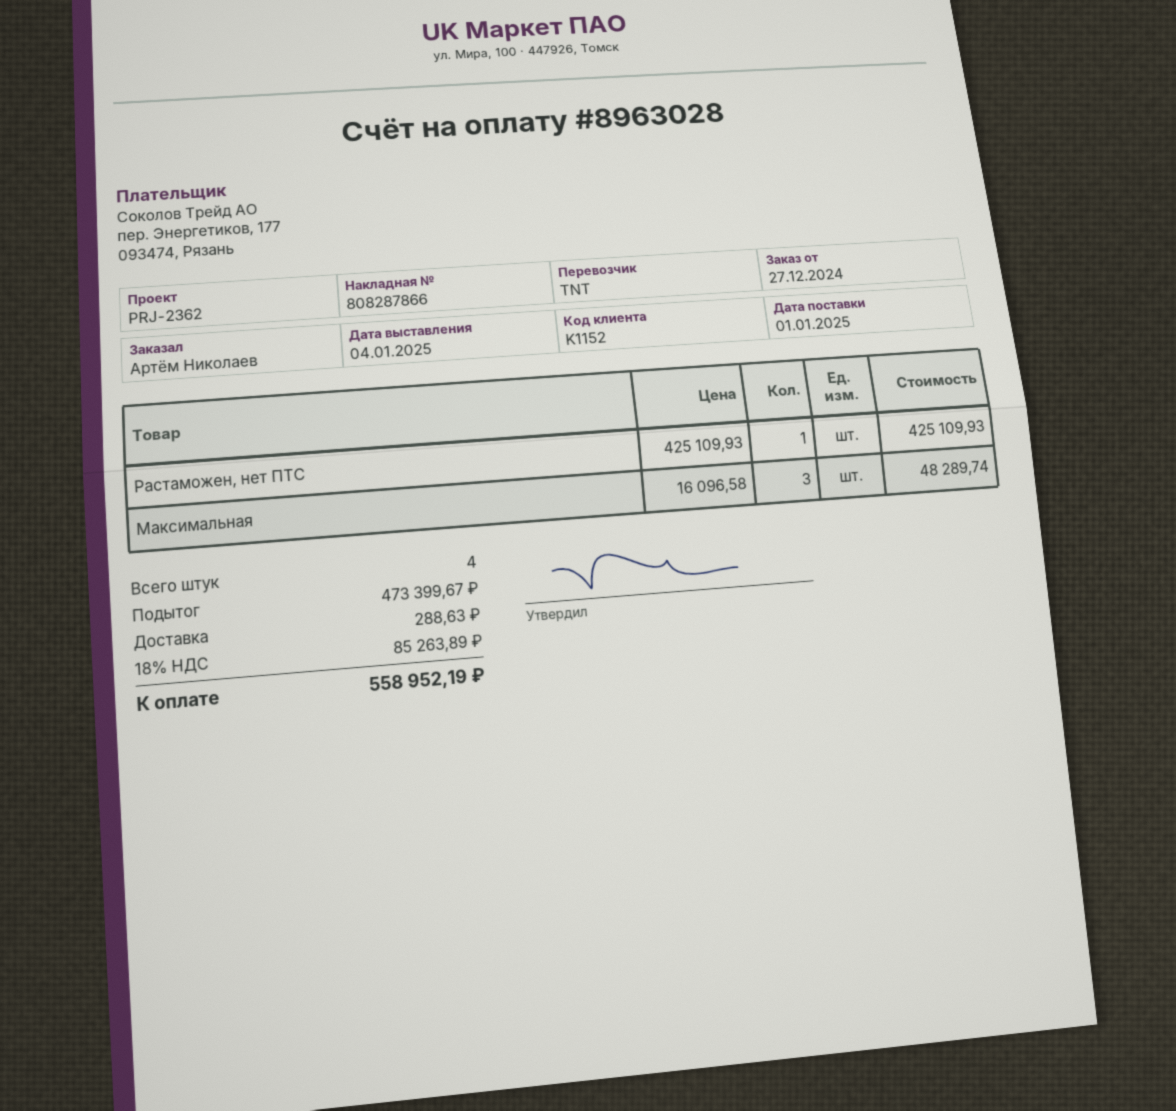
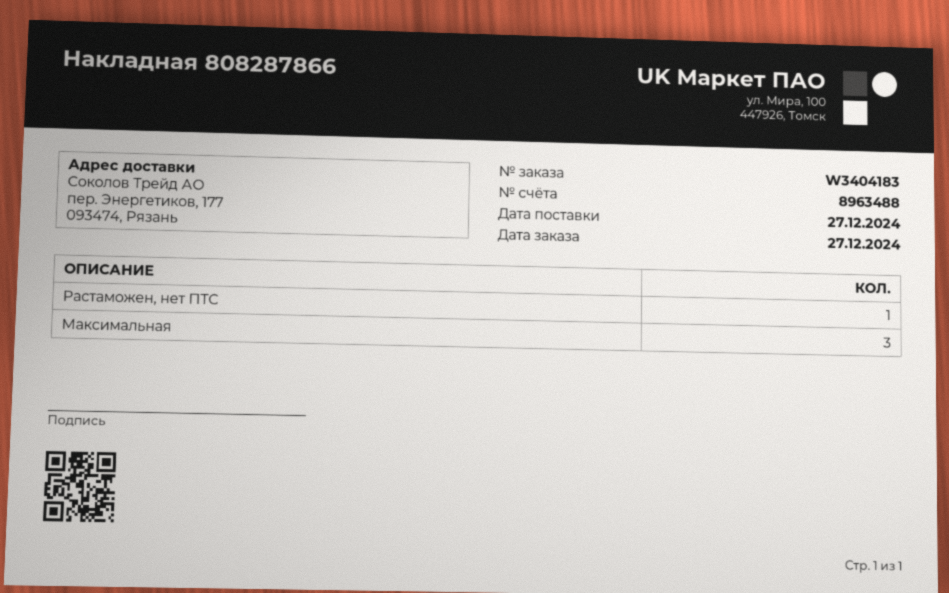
delivery date: 2025-01-01 -> 2024-12-27
invoice number: 8963028 -> 8963488

